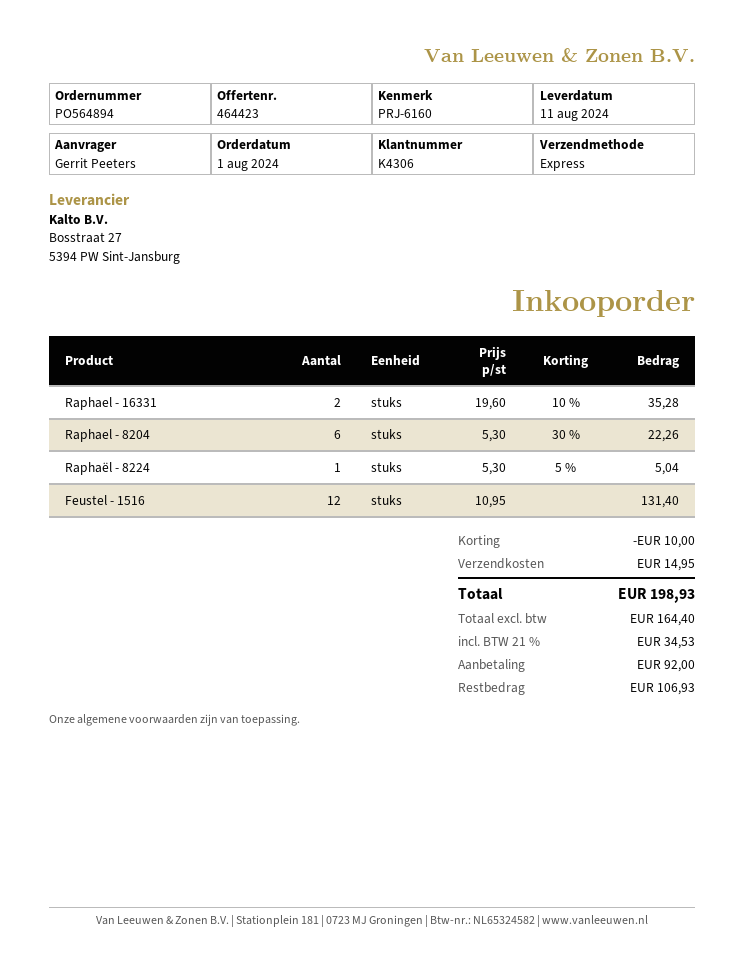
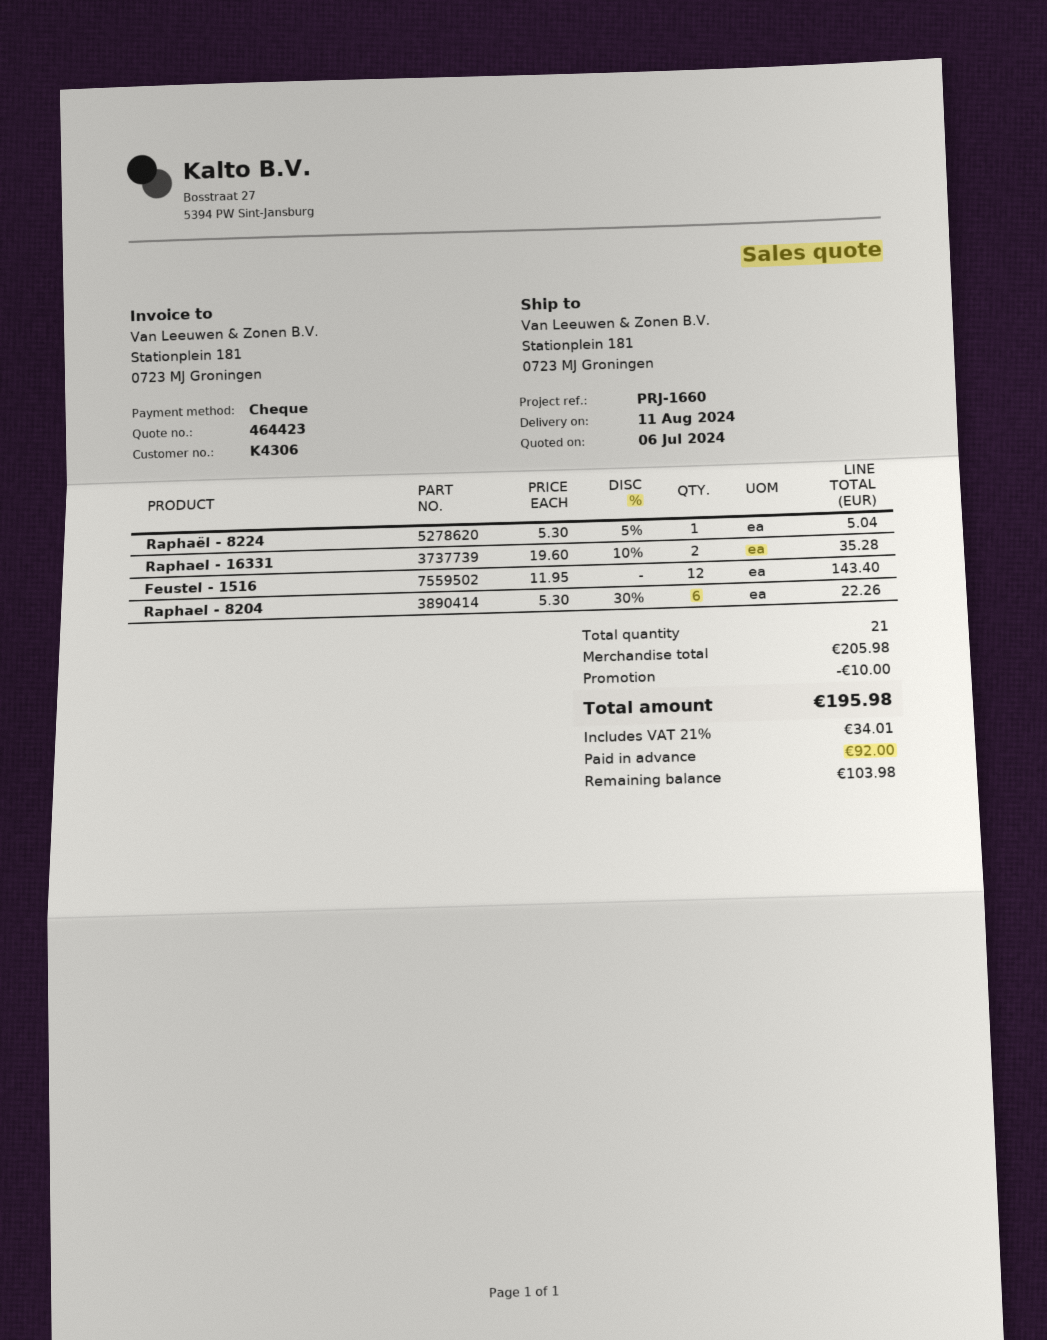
reference: PRJ-6160 -> PRJ-1660
Feustel - 1516: 12 x 10.95 = 131.40 -> 12 x 11.95 = 143.40
shipping: 14.95 -> none
tax: 21% = 34.53 -> 21% = 34.01
total: 198.93 -> 195.98
balance: 106.93 -> 103.98

